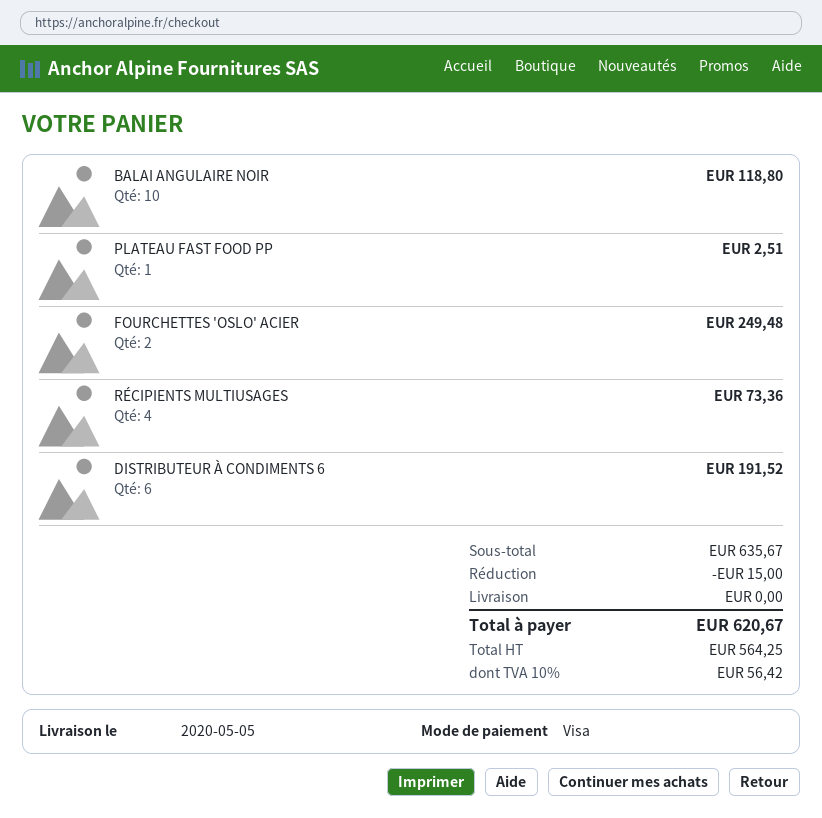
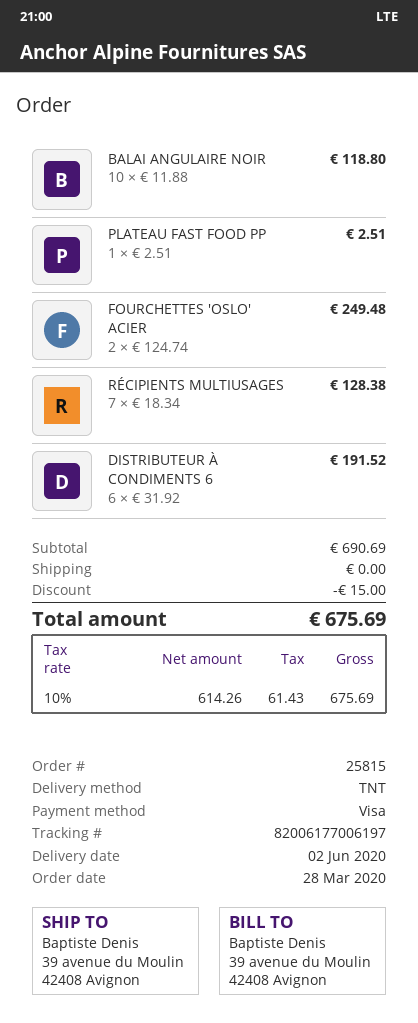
delivery date: 2020-05-05 -> 2020-06-02
RÉCIPIENTS MULTIUSAGES: 4 for 73.36 -> 7 for 128.38
subtotal: 635.67 -> 690.69
net: 564.25 -> 614.26
tax: 10% = 56.42 -> 10% = 61.43
total: 620.67 -> 675.69

